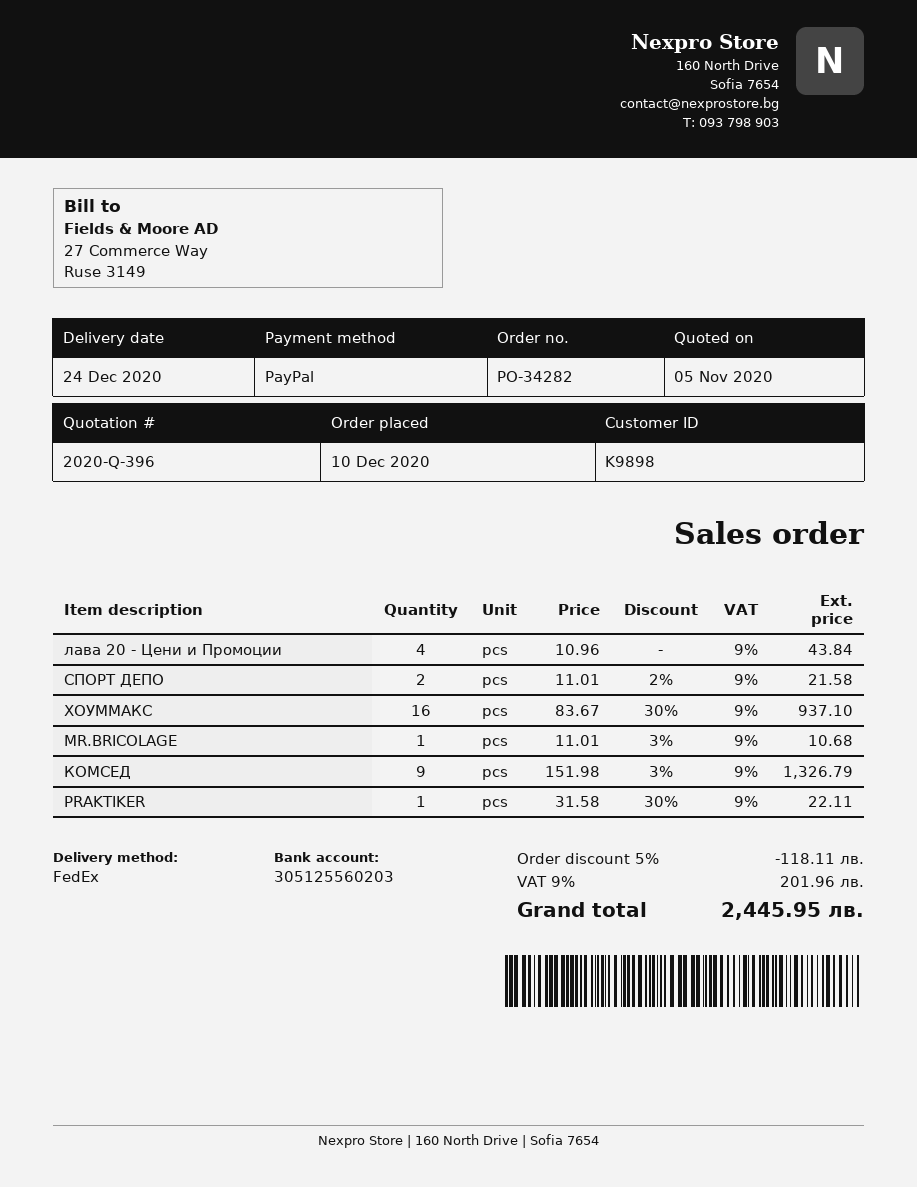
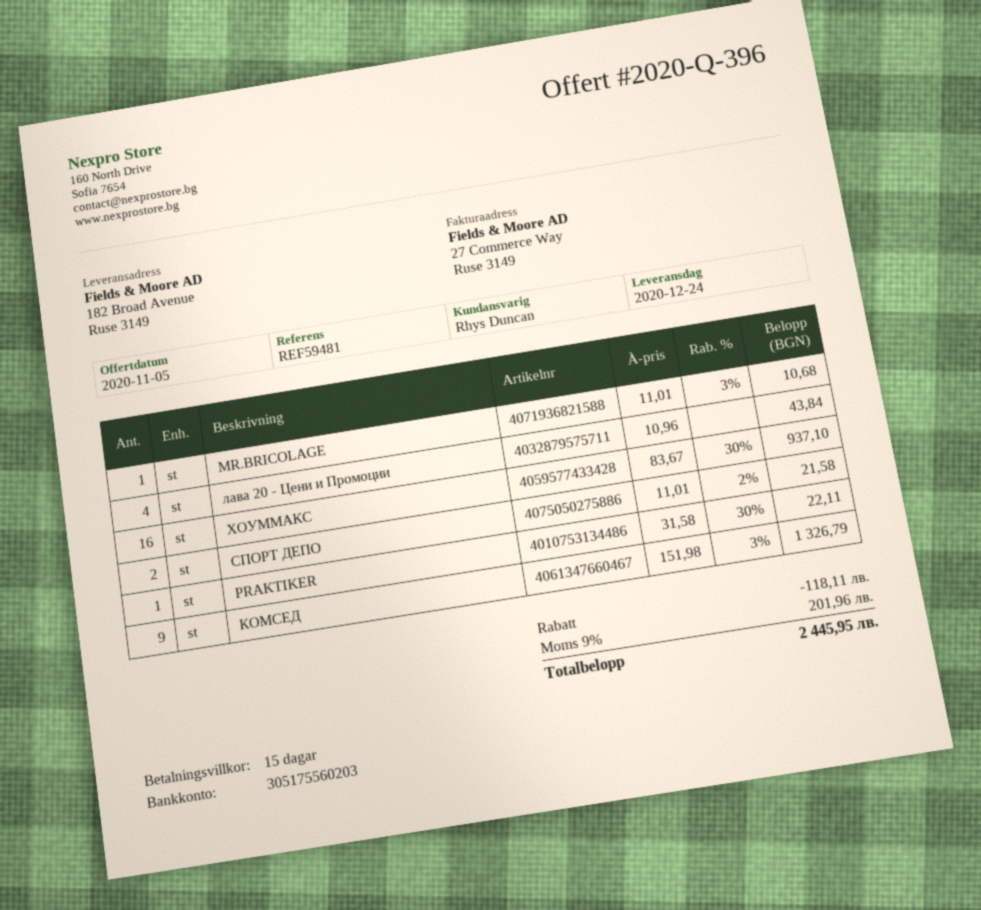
bank account: 305125560203 -> 305175560203

